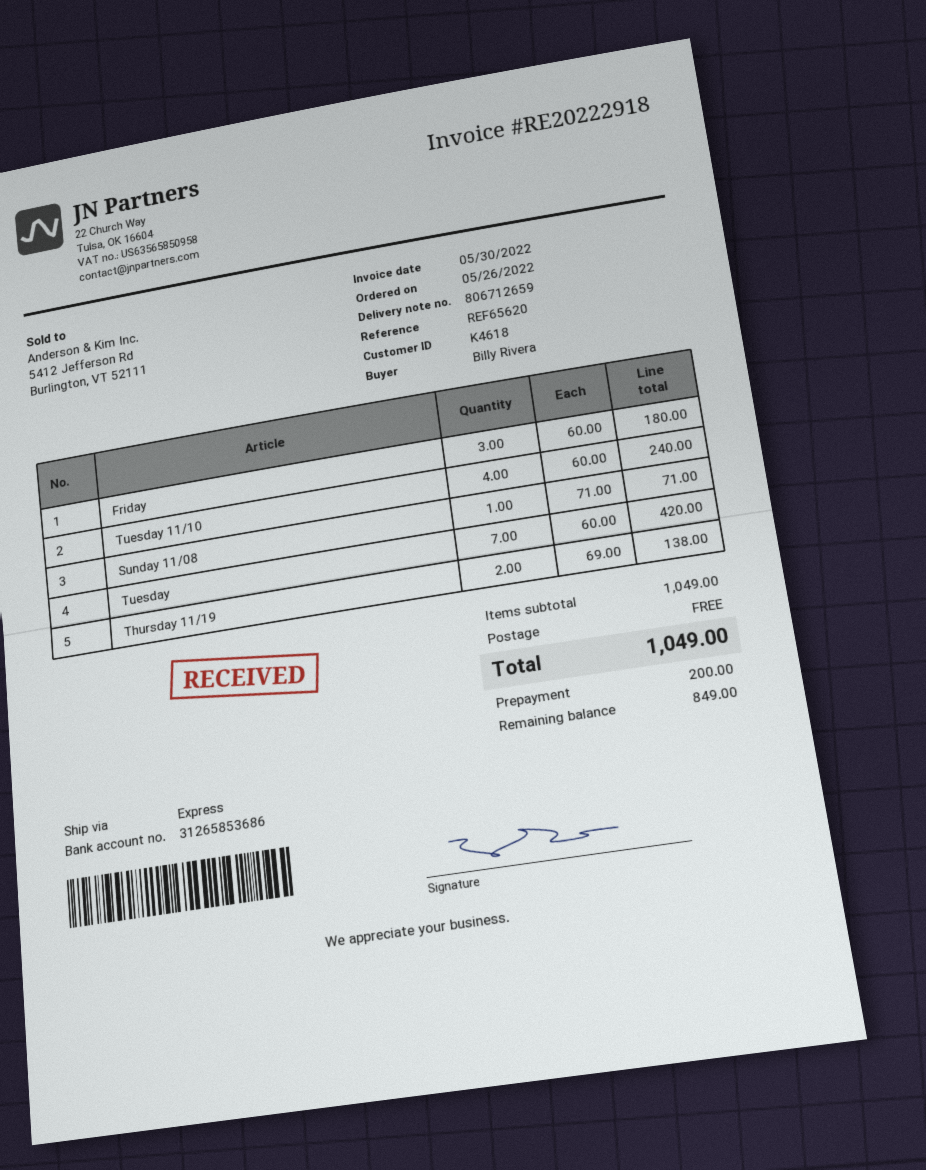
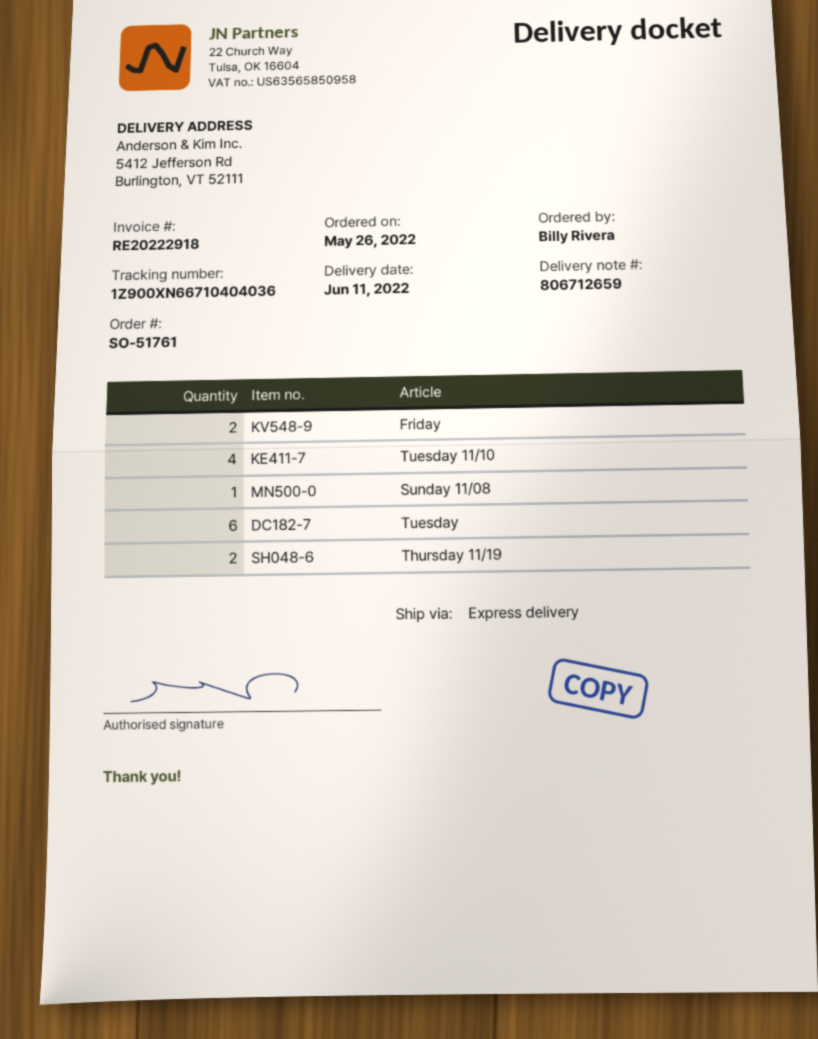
Friday: 3 -> 2
Tuesday: 7 -> 6

